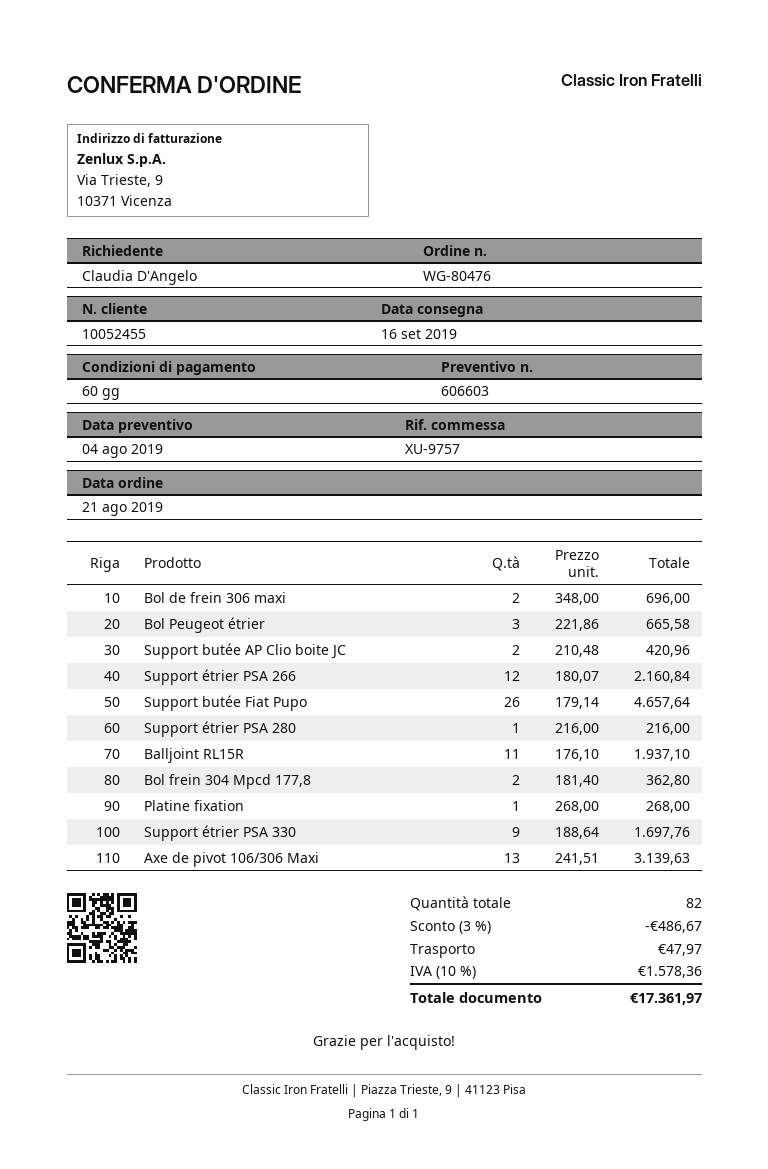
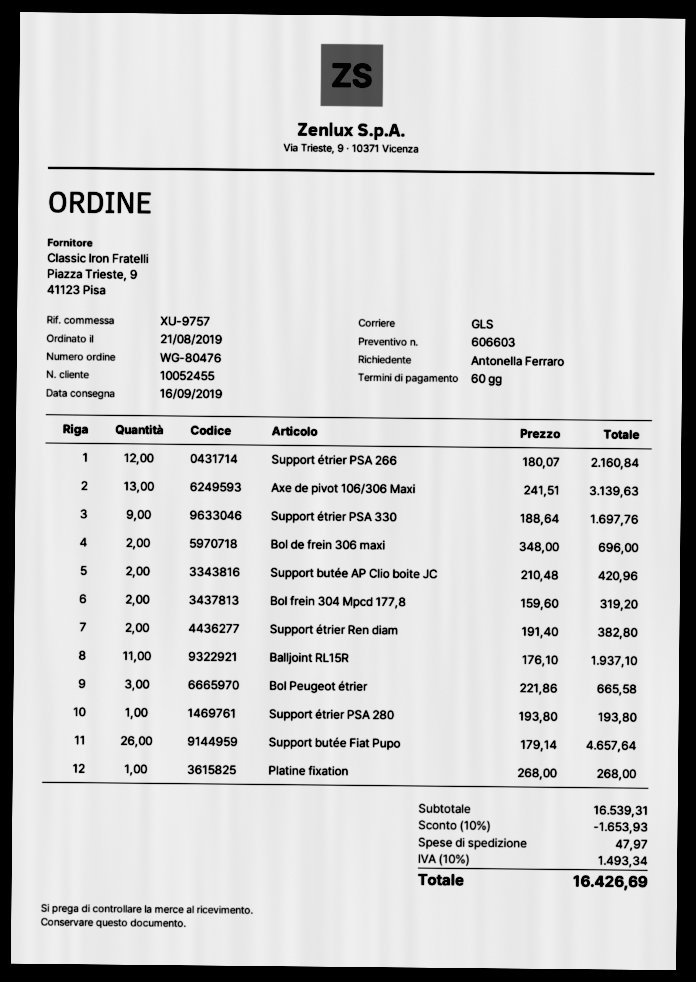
ordered by: Claudia D'Angelo -> Antonella Ferraro
Support étrier PSA 280: 1 x 216.00 = 216.00 -> 1 x 193.80 = 193.80
Bol frein 304 Mpcd 177,8: 2 x 181.40 = 362.80 -> 2 x 159.60 = 319.20
Support étrier Ren diam: none -> 2 x 191.40 = 382.80
discount: 3% = 486.67 -> 10% = 1653.93
tax: 10% = 1578.36 -> 10% = 1493.34
total: 17361.97 -> 16426.69

